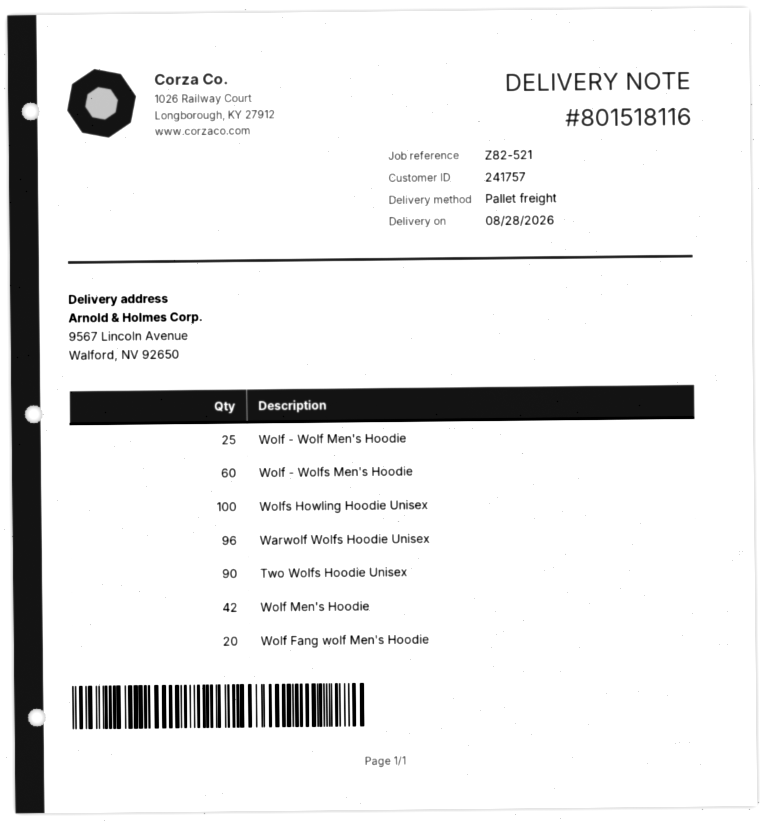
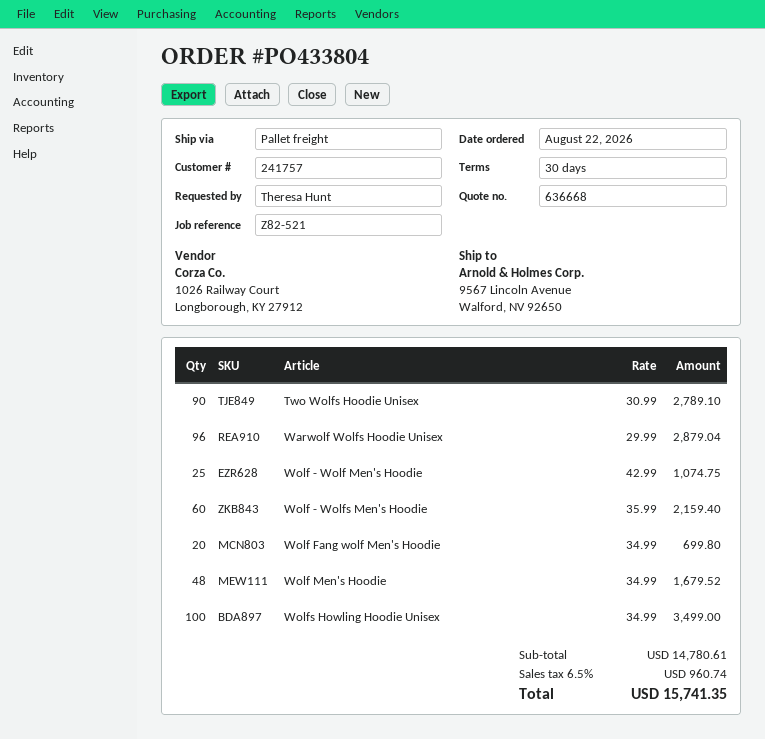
Wolf Men's Hoodie: 42 -> 48

